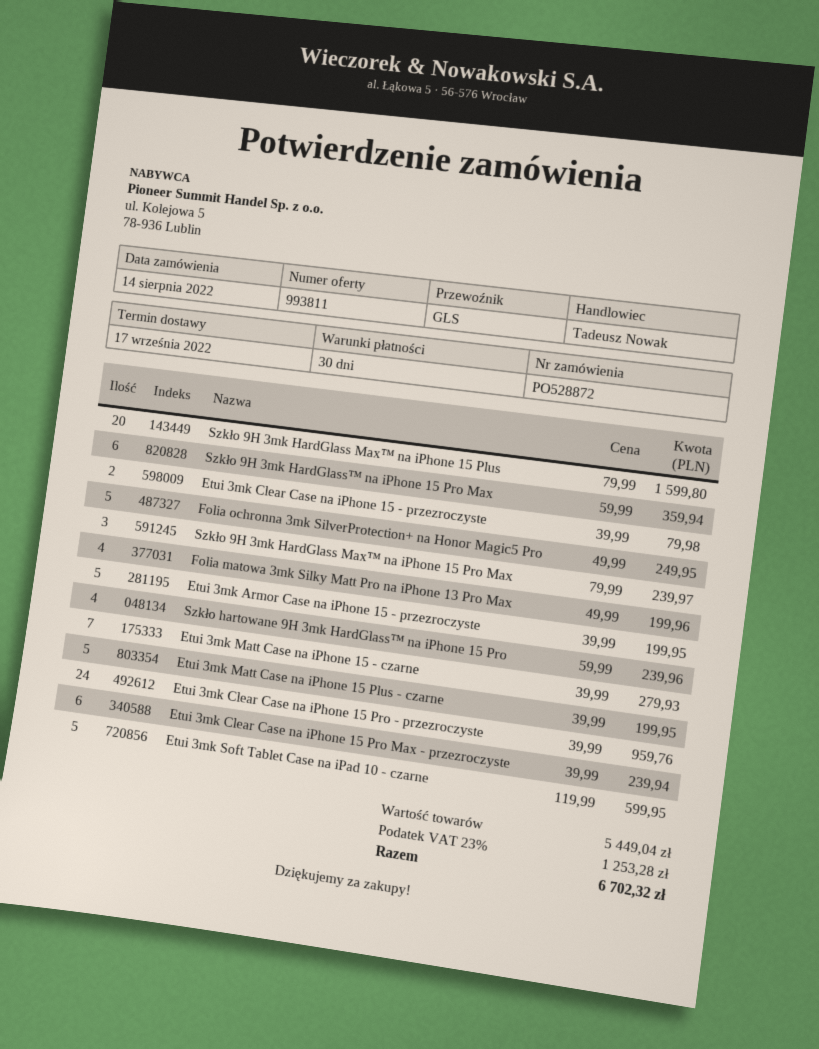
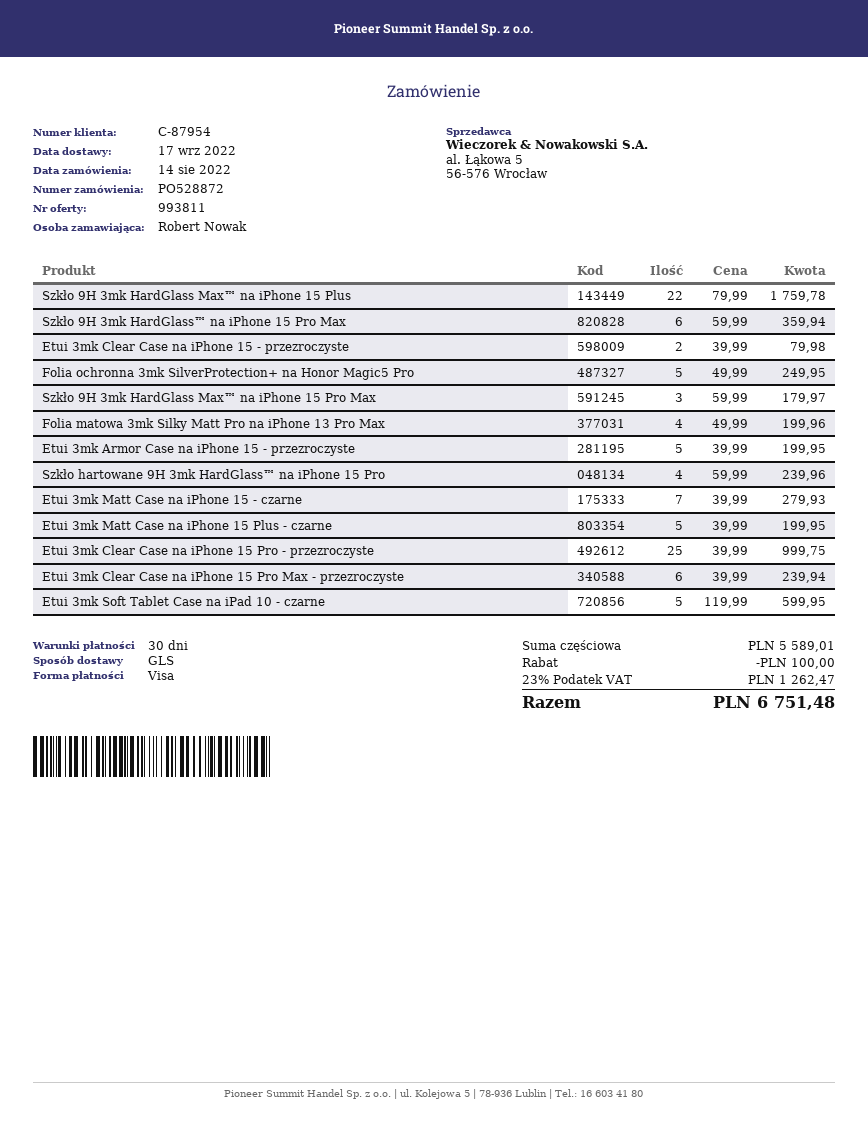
Szkło 9H 3mk HardGlass Max™ na iPhone 15 Plus: 20 x 79.99 = 1599.80 -> 22 x 79.99 = 1759.78
Szkło 9H 3mk HardGlass Max™ na iPhone 15 Pro Max: 3 x 79.99 = 239.97 -> 3 x 59.99 = 179.97
Etui 3mk Clear Case na iPhone 15 Pro - przezroczyste: 24 x 39.99 = 959.76 -> 25 x 39.99 = 999.75
subtotal: 5449.04 -> 5589.01
discount: none -> 100.00
tax: 23% = 1253.28 -> 23% = 1262.47
total: 6702.32 -> 6751.48

